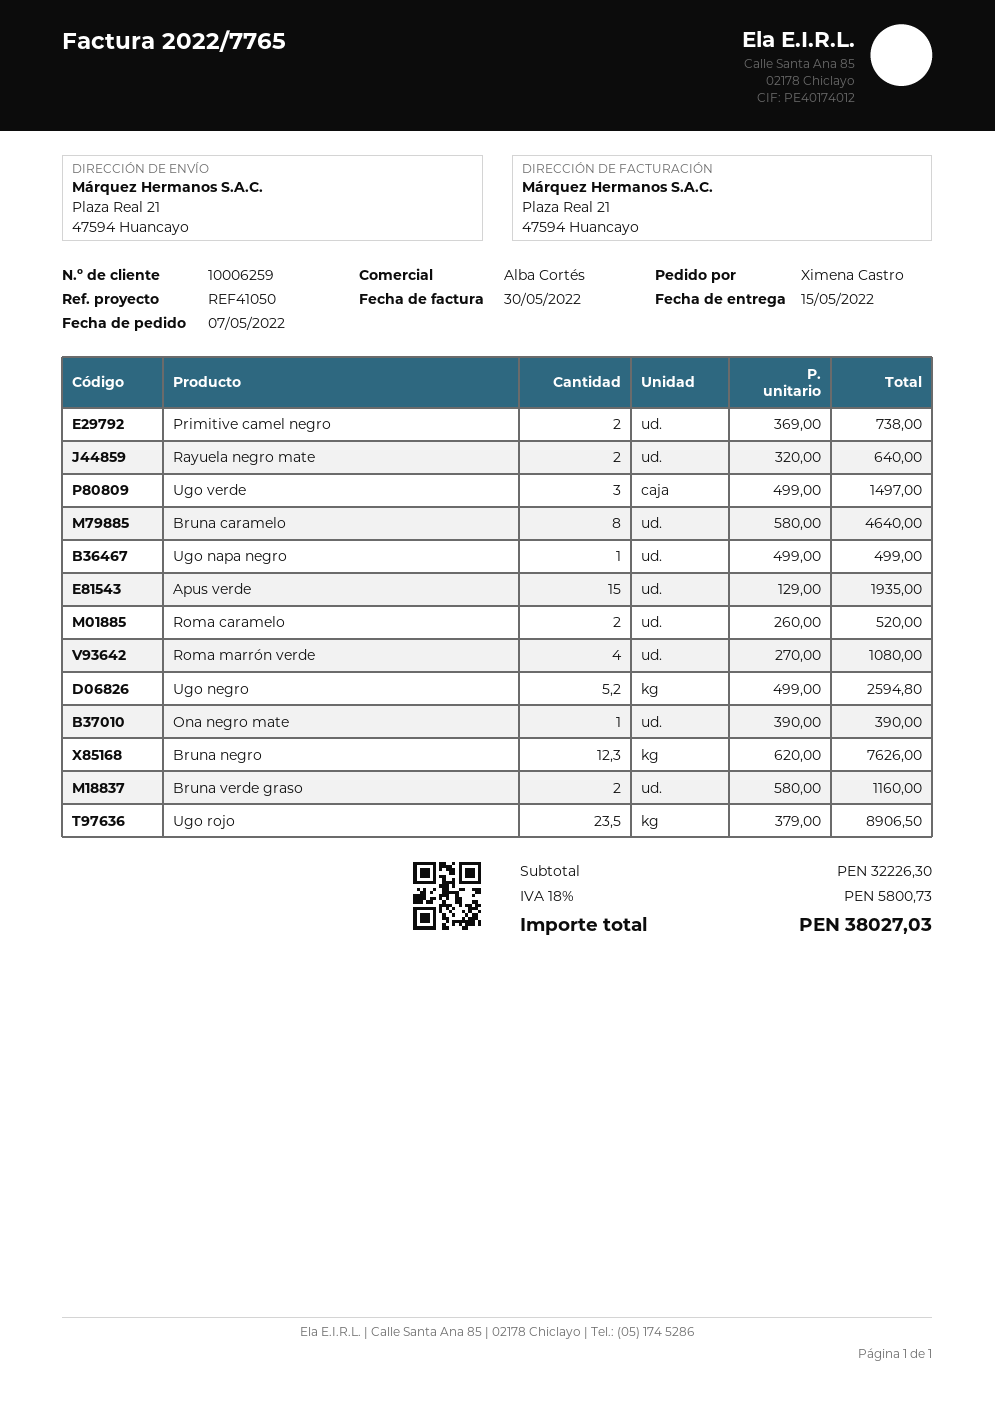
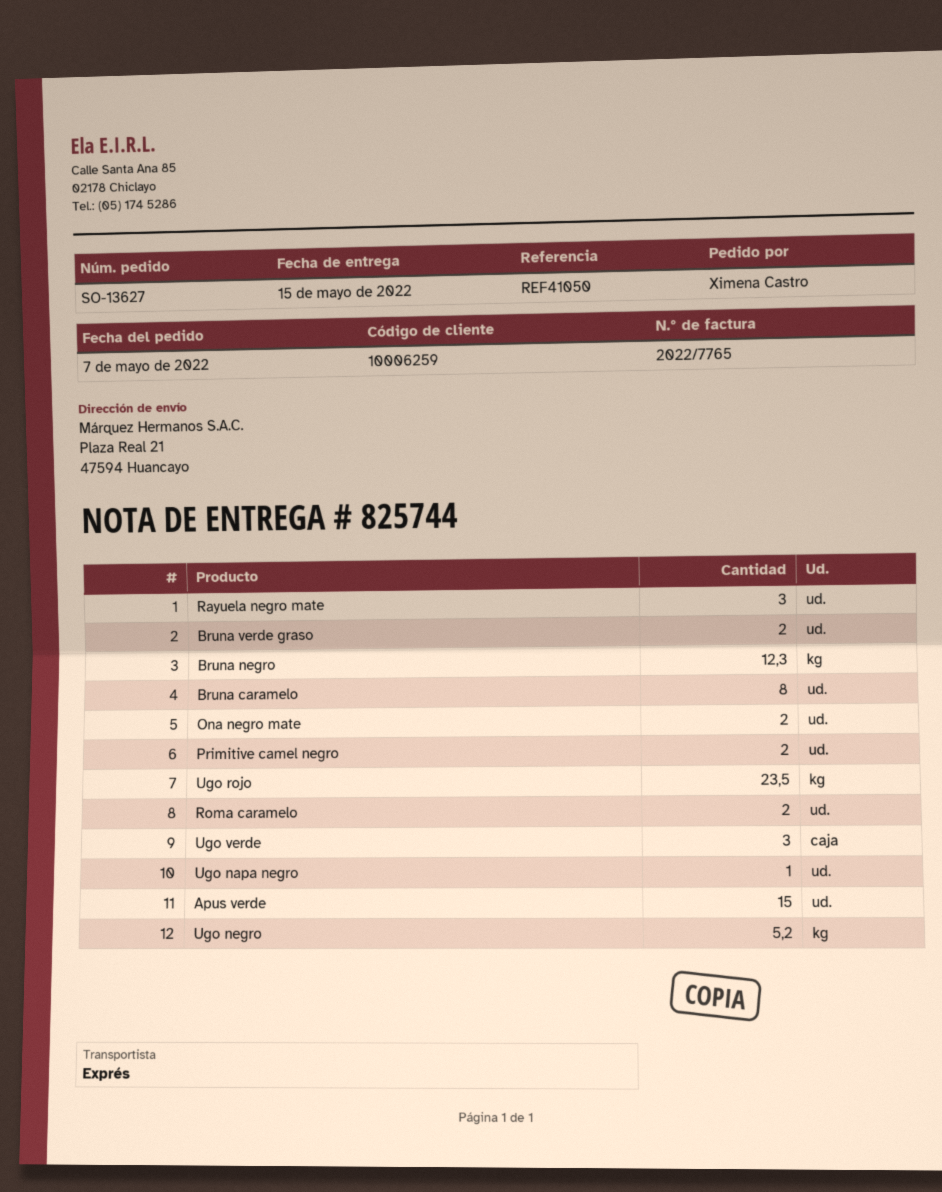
Rayuela negro mate: 2 -> 3
Roma marrón verde: 4 -> none
Ona negro mate: 1 -> 2

